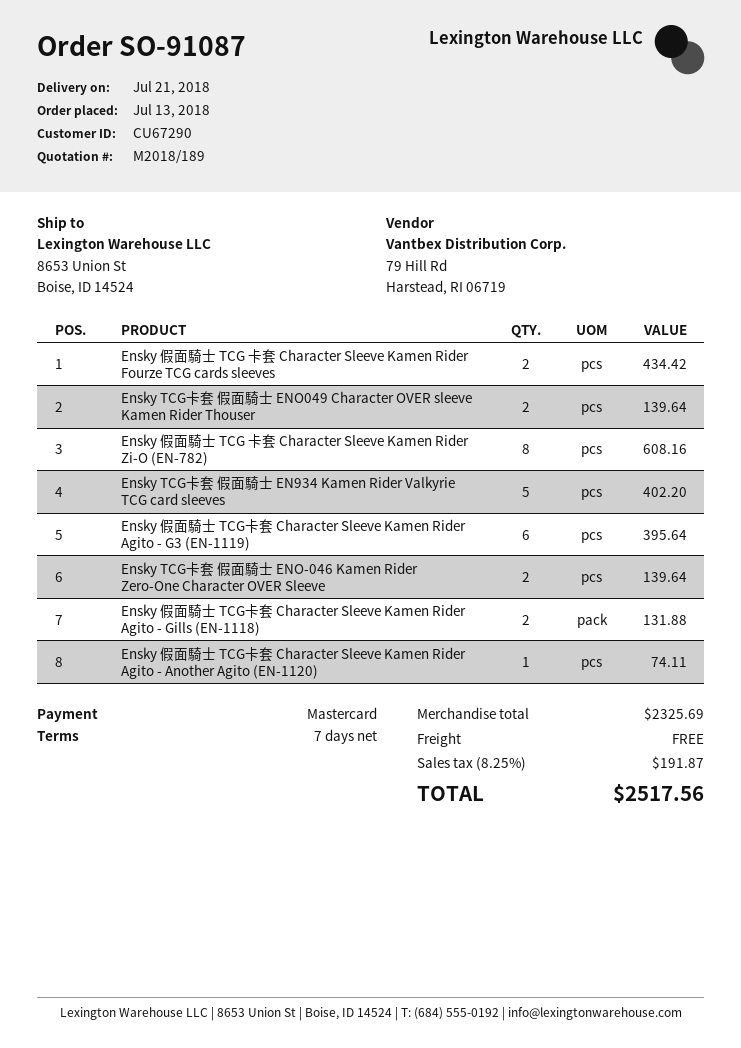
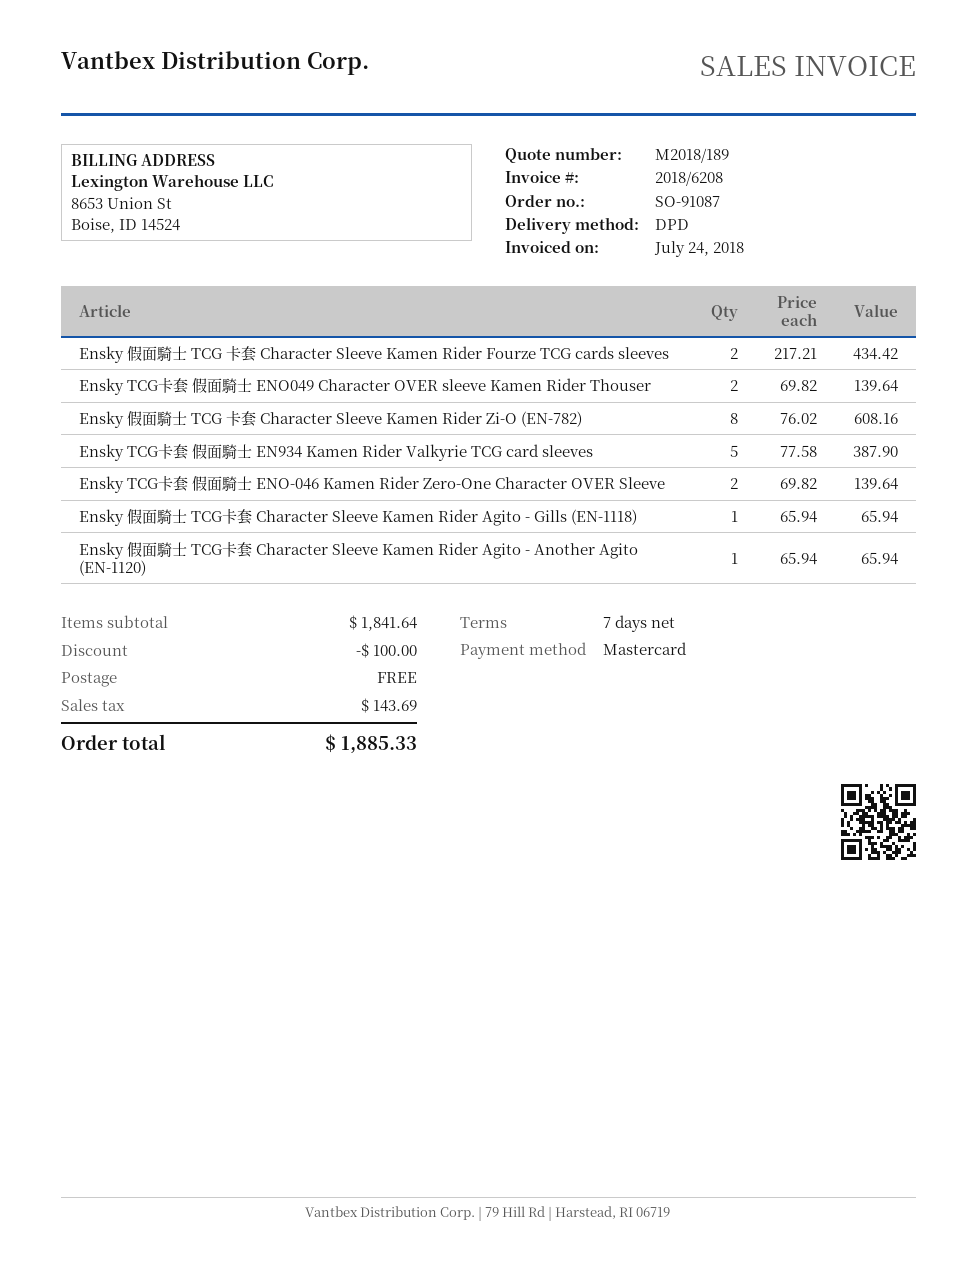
Ensky TCG卡套 假面騎士 EN934 Kamen Rider Valkyrie TCG card sleeves: 5 for 402.20 -> 5 for 387.90
Ensky 假面騎士 TCG卡套 Character Sleeve Kamen Rider Agito - G3 (EN-1119): 6 for 395.64 -> none
Ensky 假面騎士 TCG卡套 Character Sleeve Kamen Rider Agito - Gills (EN-1118): 2 for 131.88 -> 1 for 65.94
Ensky 假面騎士 TCG卡套 Character Sleeve Kamen Rider Agito - Another Agito (EN-1120): 1 for 74.11 -> 1 for 65.94
subtotal: 2325.69 -> 1841.64
discount: none -> 100.00
tax: 191.87 -> 143.69
total: 2517.56 -> 1885.33

